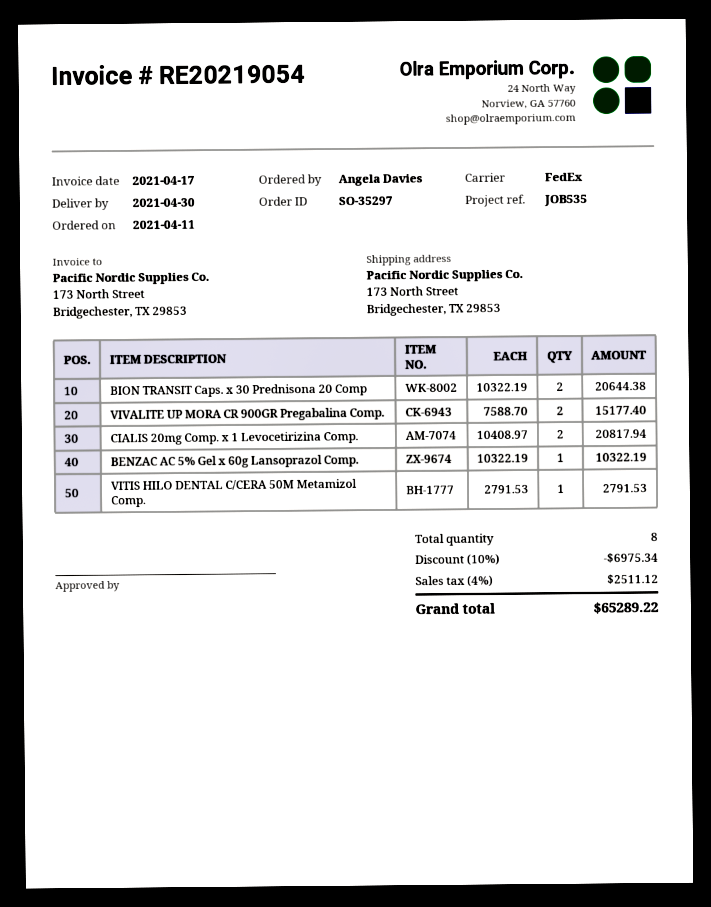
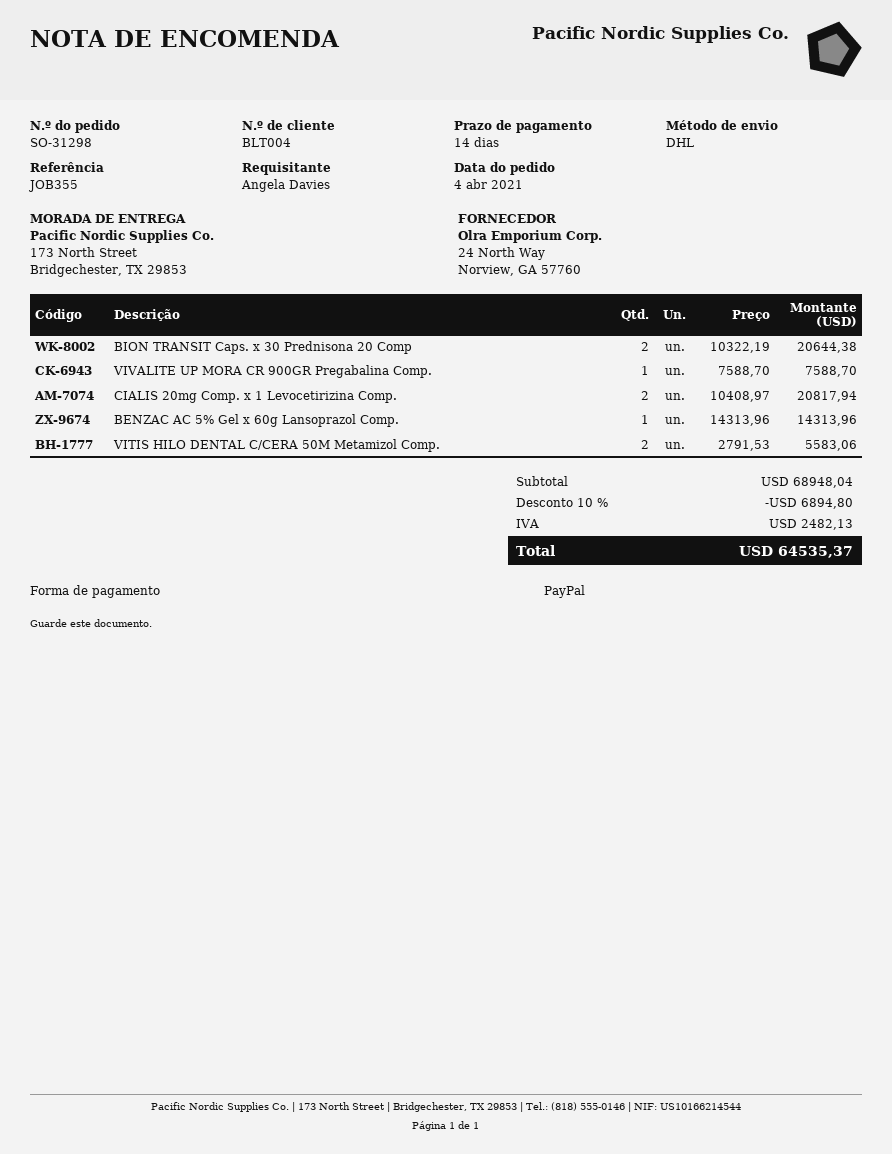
order number: SO-35297 -> SO-31298
order date: 2021-04-11 -> 2021-04-04
reference: JOB535 -> JOB355
shipping method: FedEx -> DHL
VIVALITE UP MORA CR 900GR Pregabalina Comp.: 2 x 7588.70 = 15177.40 -> 1 x 7588.70 = 7588.70
BENZAC AC 5% Gel x 60g Lansoprazol Comp.: 1 x 10322.19 = 10322.19 -> 1 x 14313.96 = 14313.96
VITIS HILO DENTAL C/CERA 50M Metamizol Comp.: 1 x 2791.53 = 2791.53 -> 2 x 2791.53 = 5583.06
discount: 10% = 6975.34 -> 10% = 6894.80
tax: 2511.12 -> 2482.13
total: 65289.22 -> 64535.37

